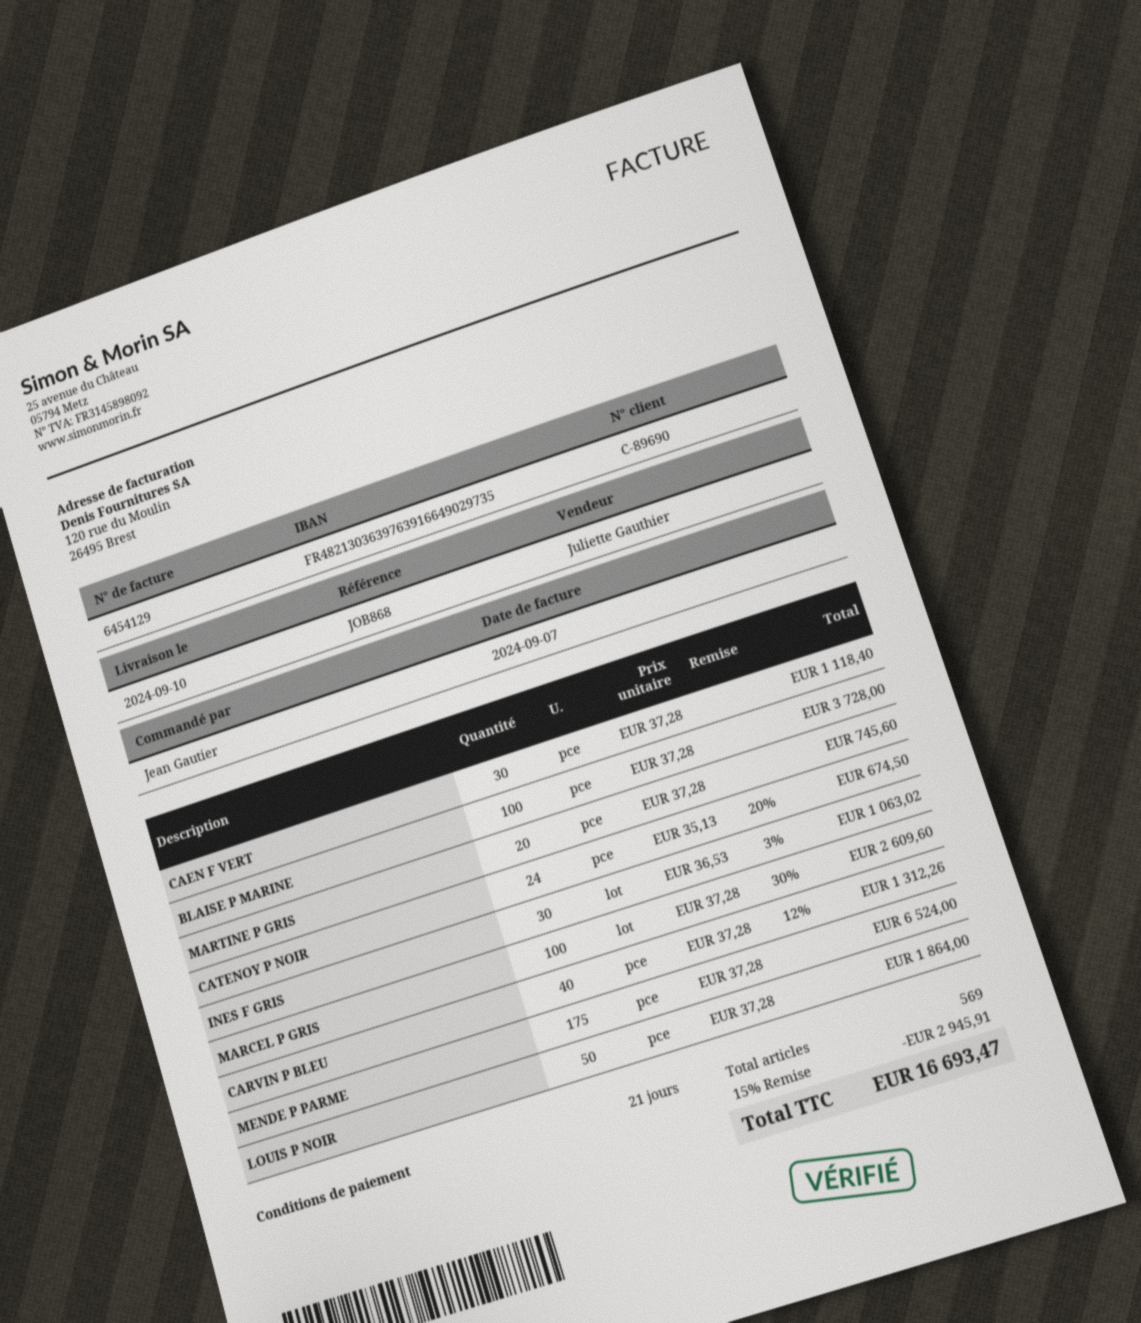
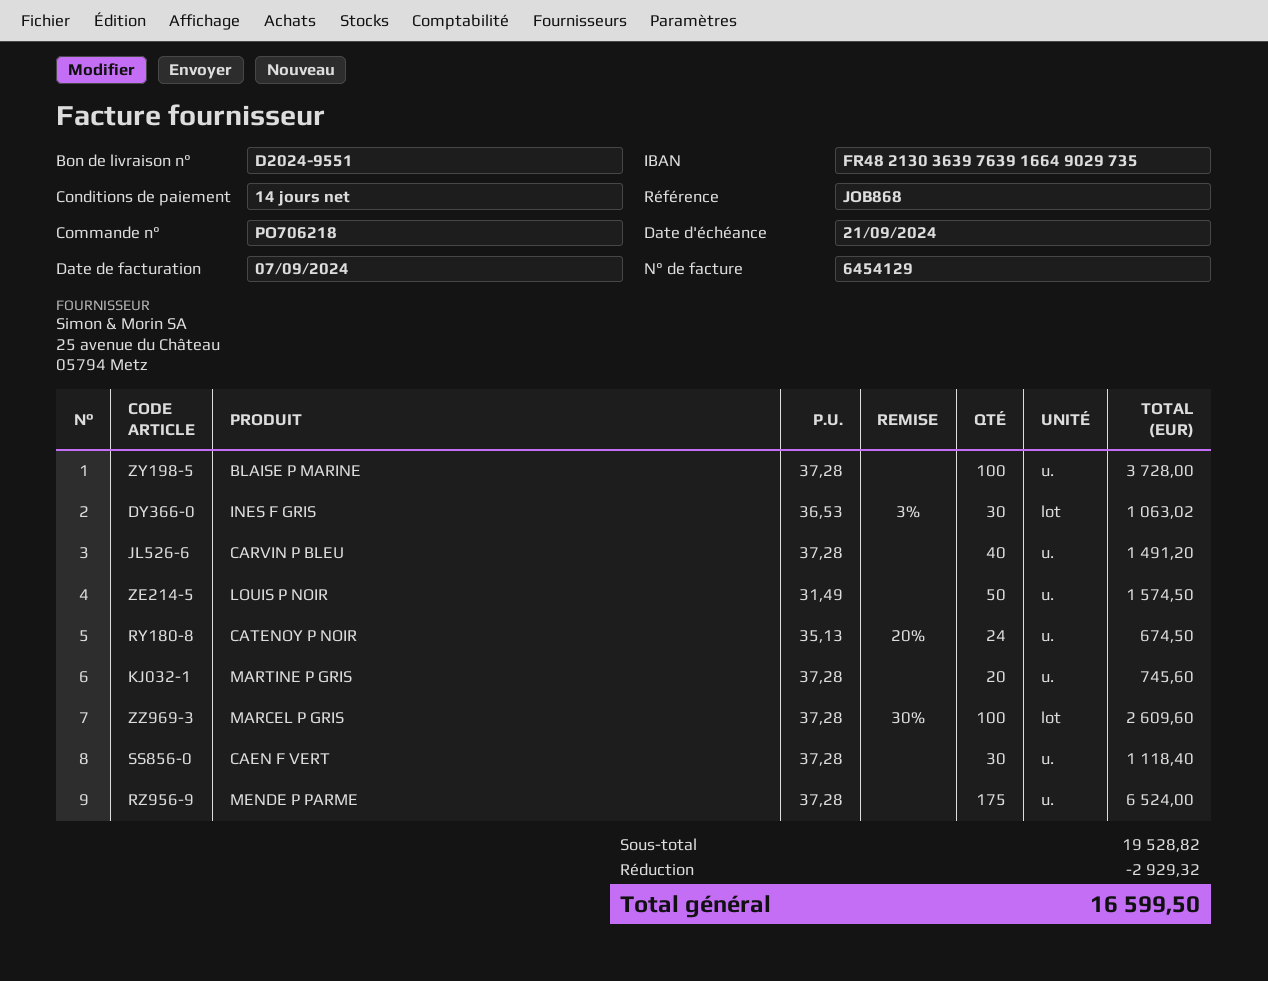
payment terms: 21 days -> 14 days
CARVIN P BLEU: 40 x 37.28 - 12% = 1312.26 -> 40 x 37.28 = 1491.20
LOUIS P NOIR: 50 x 37.28 = 1864.00 -> 50 x 31.49 = 1574.50
discount: 2945.91 -> 2929.32
total: 16693.47 -> 16599.50

